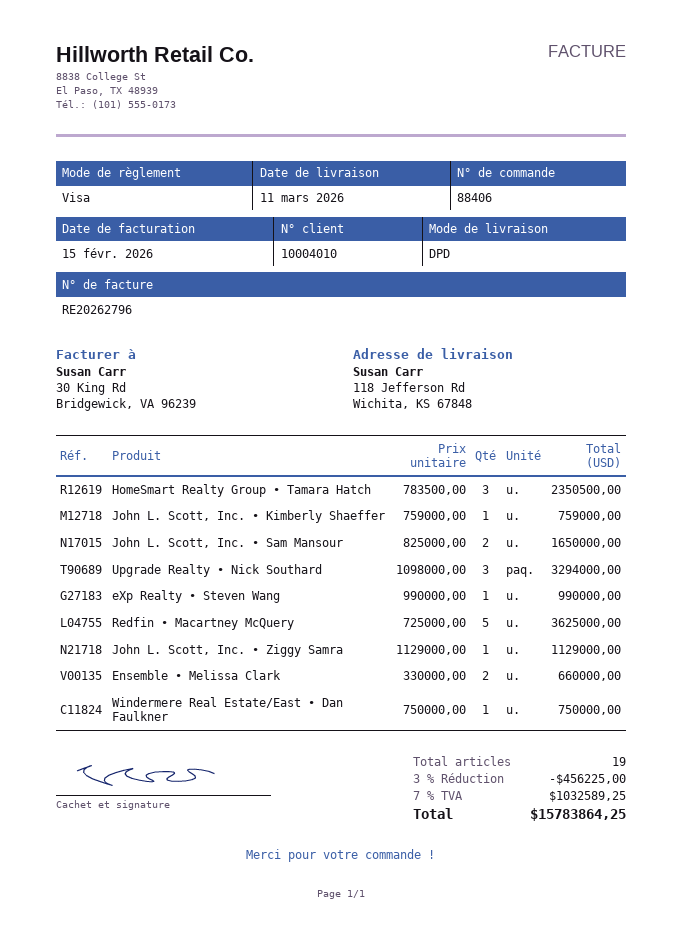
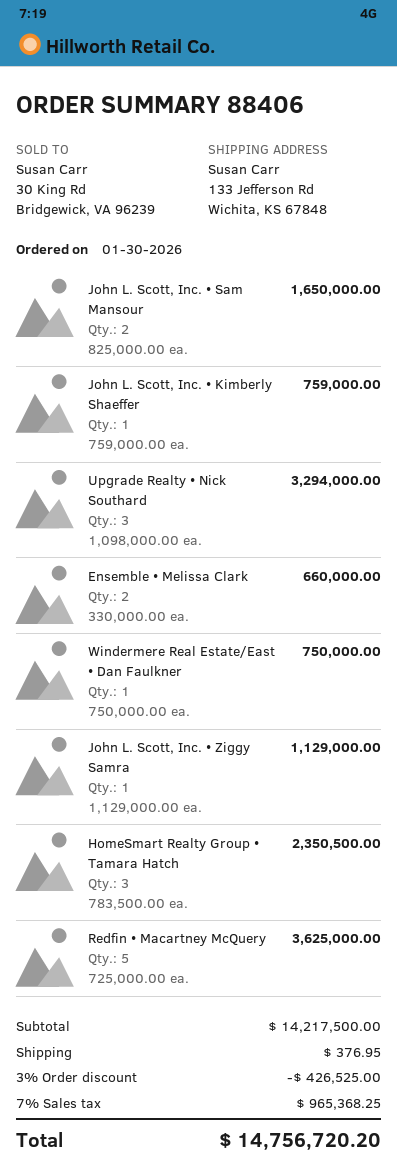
ship to: 118 Jefferson Rd, Wichita, KS 67848 -> 133 Jefferson Rd, Wichita, KS 67848
eXp Realty • Steven Wang: 1 x 990000.00 = 990000.00 -> none
discount: 3% = 456225.00 -> 3% = 426525.00
shipping: none -> 376.95
tax: 7% = 1032589.25 -> 7% = 965368.25
total: 15783864.25 -> 14756720.20

